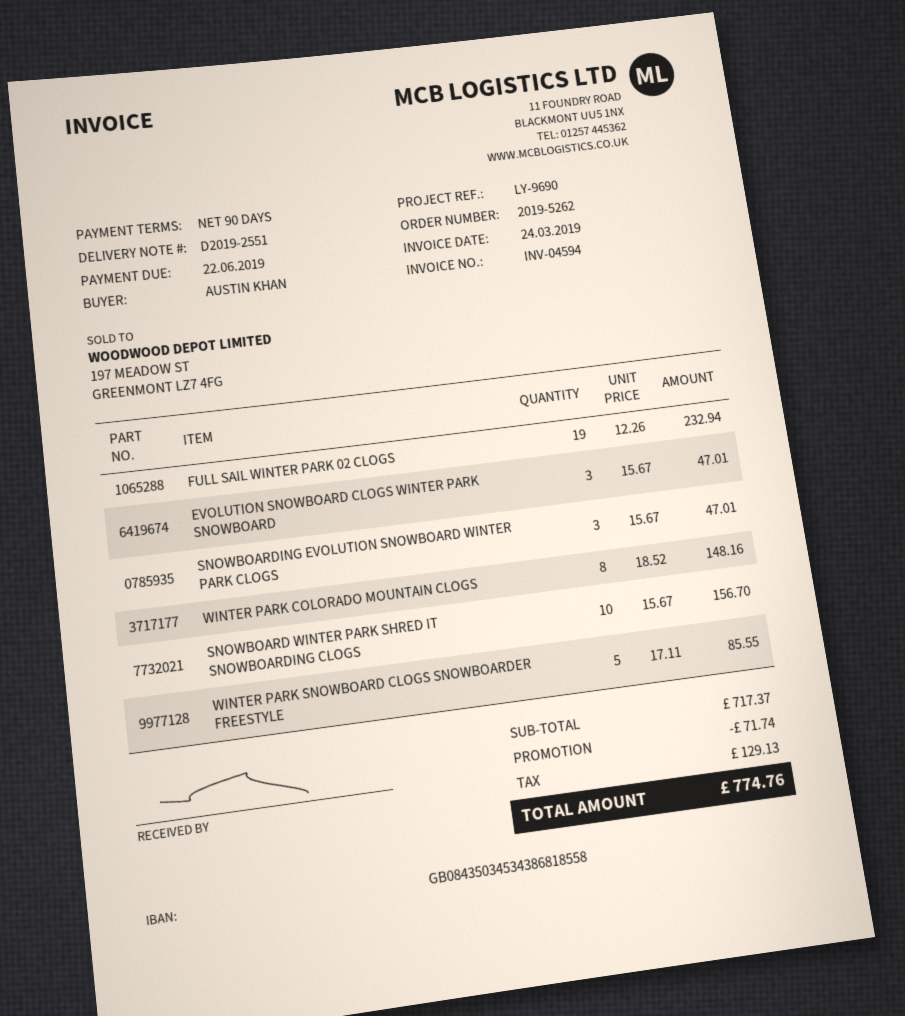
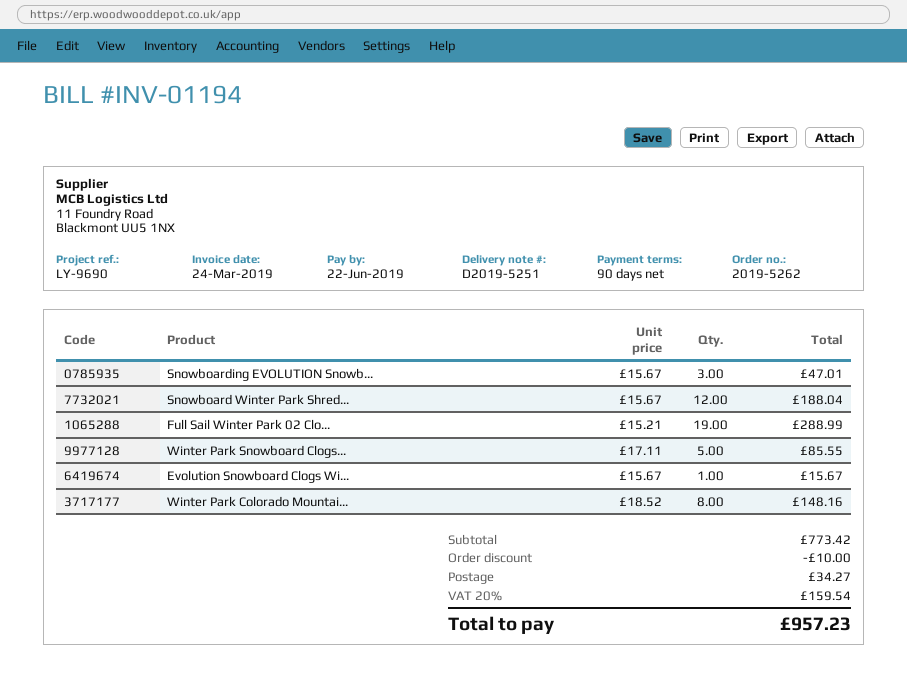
delivery note number: D2019-2551 -> D2019-5251
invoice number: INV-04594 -> INV-01194
FULL SAIL WINTER PARK 02 CLOGS: 19 x 12.26 = 232.94 -> 19 x 15.21 = 288.99
EVOLUTION SNOWBOARD CLOGS WINTER PARK SNOWBOARD: 3 x 15.67 = 47.01 -> 1 x 15.67 = 15.67
SNOWBOARD WINTER PARK SHRED IT SNOWBOARDING CLOGS: 10 x 15.67 = 156.70 -> 12 x 15.67 = 188.04
subtotal: 717.37 -> 773.42
discount: 71.74 -> 10.00
shipping: none -> 34.27
tax: 129.13 -> 159.54
total: 774.76 -> 957.23

